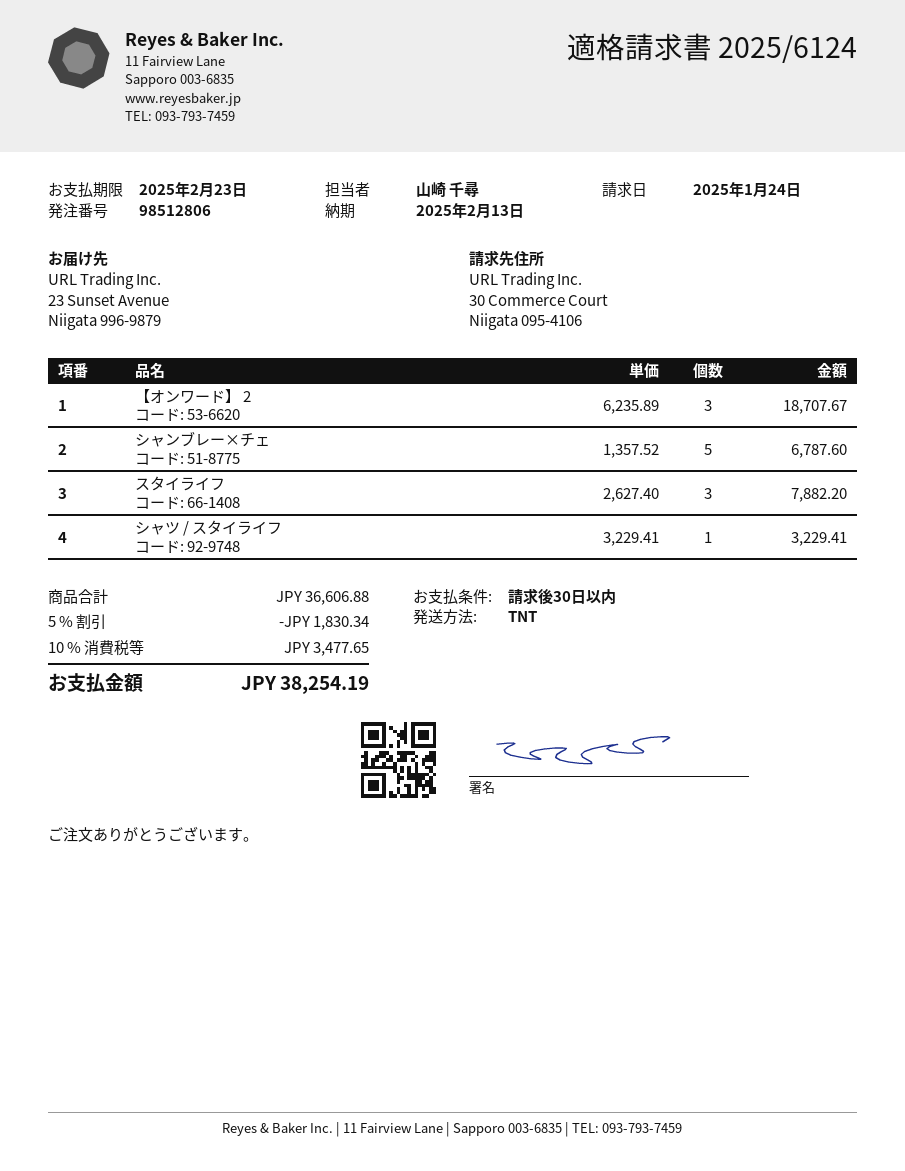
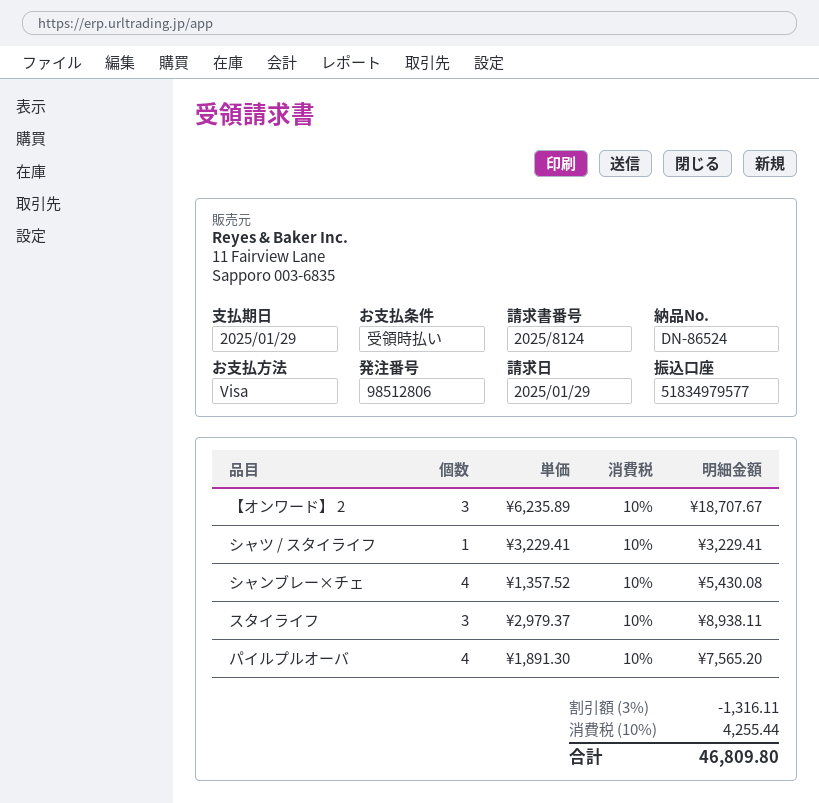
invoice number: 2025/6124 -> 2025/8124
invoice date: 2025-01-24 -> 2025-01-29
payment terms: 30 days -> on receipt
due date: 2025-02-23 -> 2025-01-29
シャンブレー×チェ: 5 x 1357.52 = 6787.60 -> 4 x 1357.52 = 5430.08
スタイライフ: 3 x 2627.40 = 7882.20 -> 3 x 2979.37 = 8938.11
パイルプルオーバ: none -> 4 x 1891.30 = 7565.20
discount: 5% = 1830.34 -> 3% = 1316.11
tax: 10% = 3477.65 -> 10% = 4255.44
total: 38254.19 -> 46809.80

